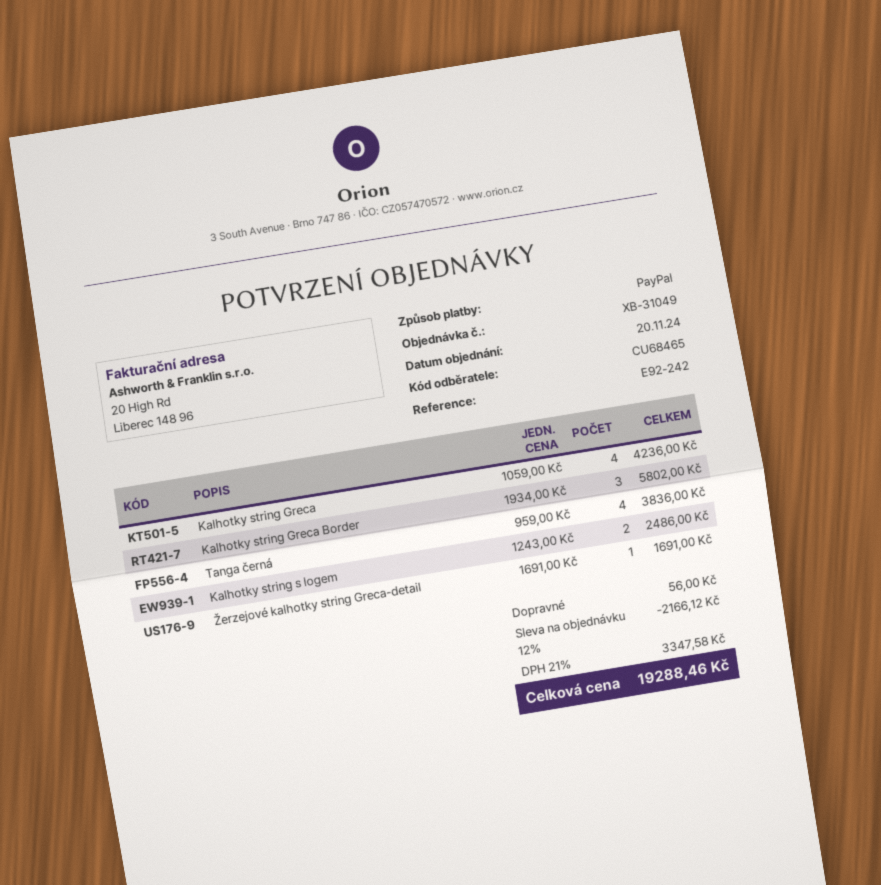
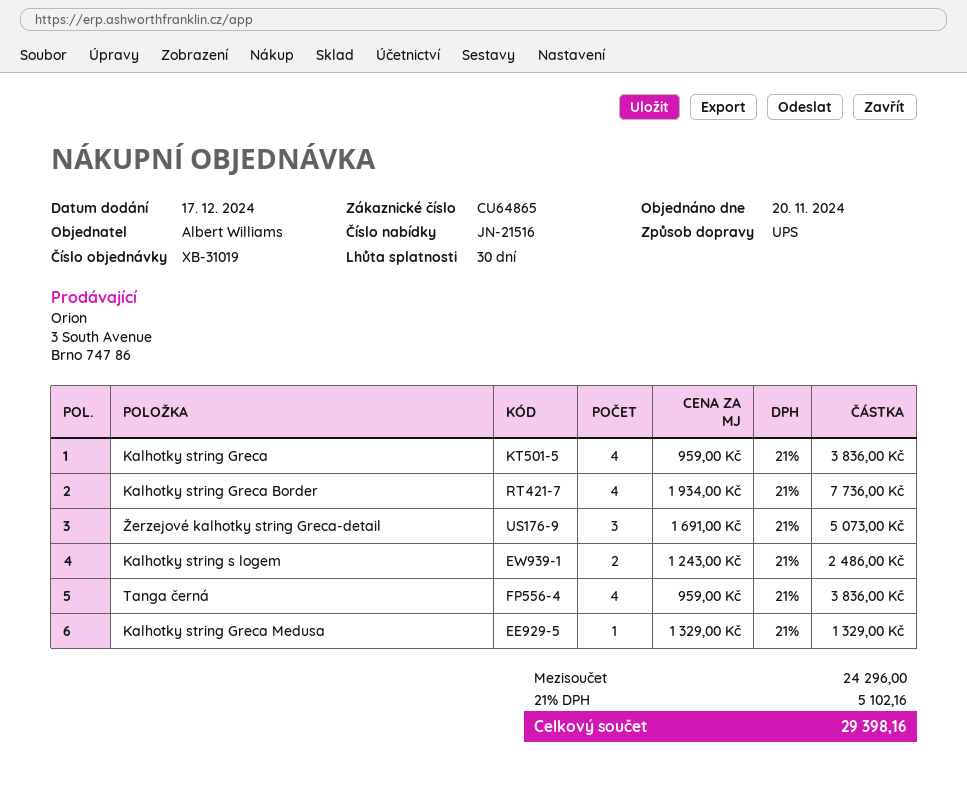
order number: XB-31049 -> XB-31019
customer number: CU68465 -> CU64865
Kalhotky string Greca: 4 x 1059.00 = 4236.00 -> 4 x 959.00 = 3836.00
Kalhotky string Greca Border: 3 x 1934.00 = 5802.00 -> 4 x 1934.00 = 7736.00
Žerzejové kalhotky string Greca-detail: 1 x 1691.00 = 1691.00 -> 3 x 1691.00 = 5073.00
Kalhotky string Greca Medusa: none -> 1 x 1329.00 = 1329.00
discount: 12% = 2166.12 -> none
shipping: 56.00 -> none
tax: 21% = 3347.58 -> 21% = 5102.16
total: 19288.46 -> 29398.16

